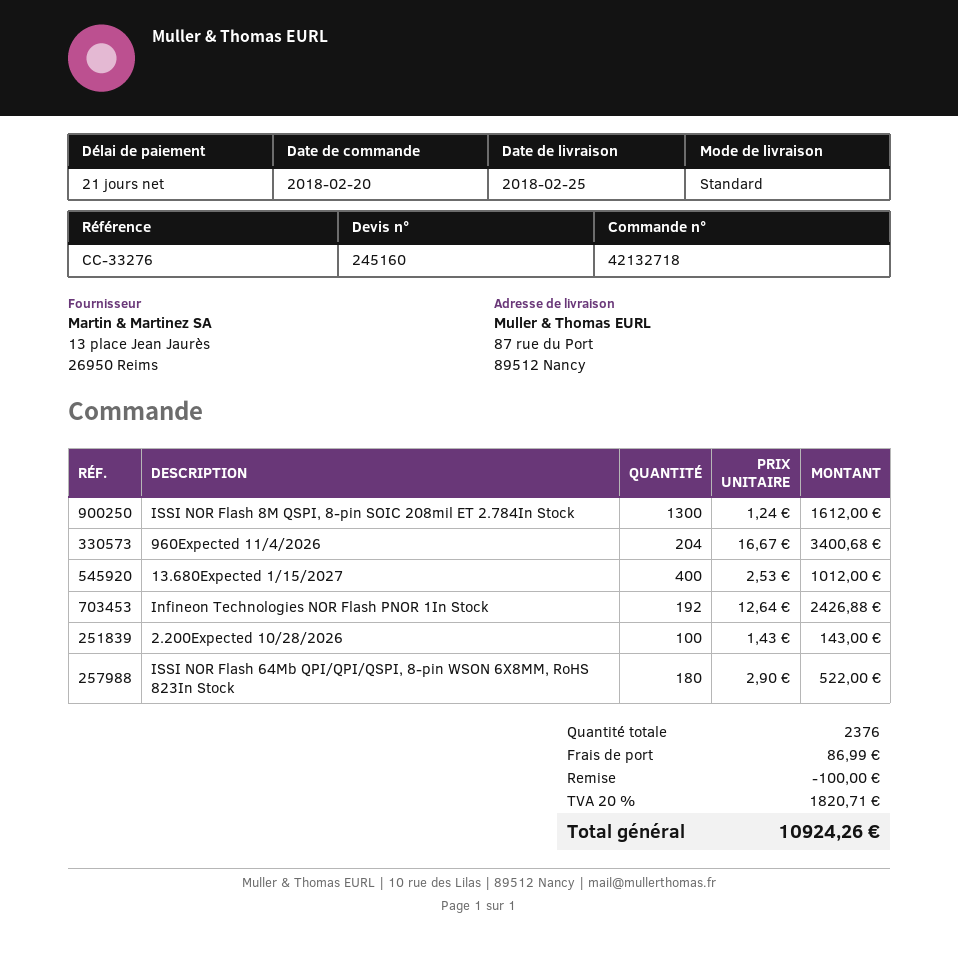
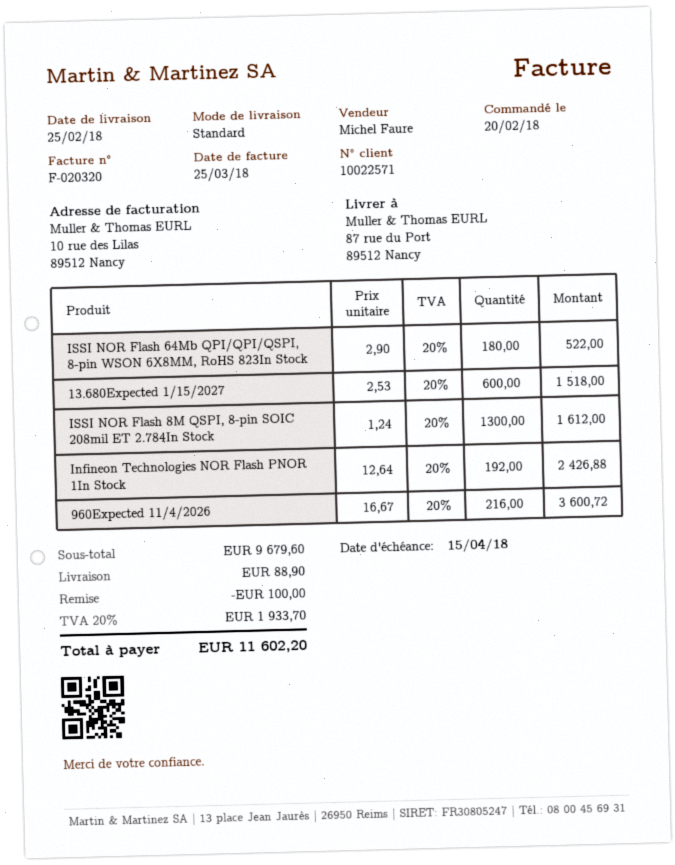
960Expected 11/4/2026: 204 x 16.67 = 3400.68 -> 216 x 16.67 = 3600.72
13.680Expected 1/15/2027: 400 x 2.53 = 1012.00 -> 600 x 2.53 = 1518.00
2.200Expected 10/28/2026: 100 x 1.43 = 143.00 -> none
shipping: 86.99 -> 88.90
tax: 20% = 1820.71 -> 20% = 1933.70
total: 10924.26 -> 11602.20

